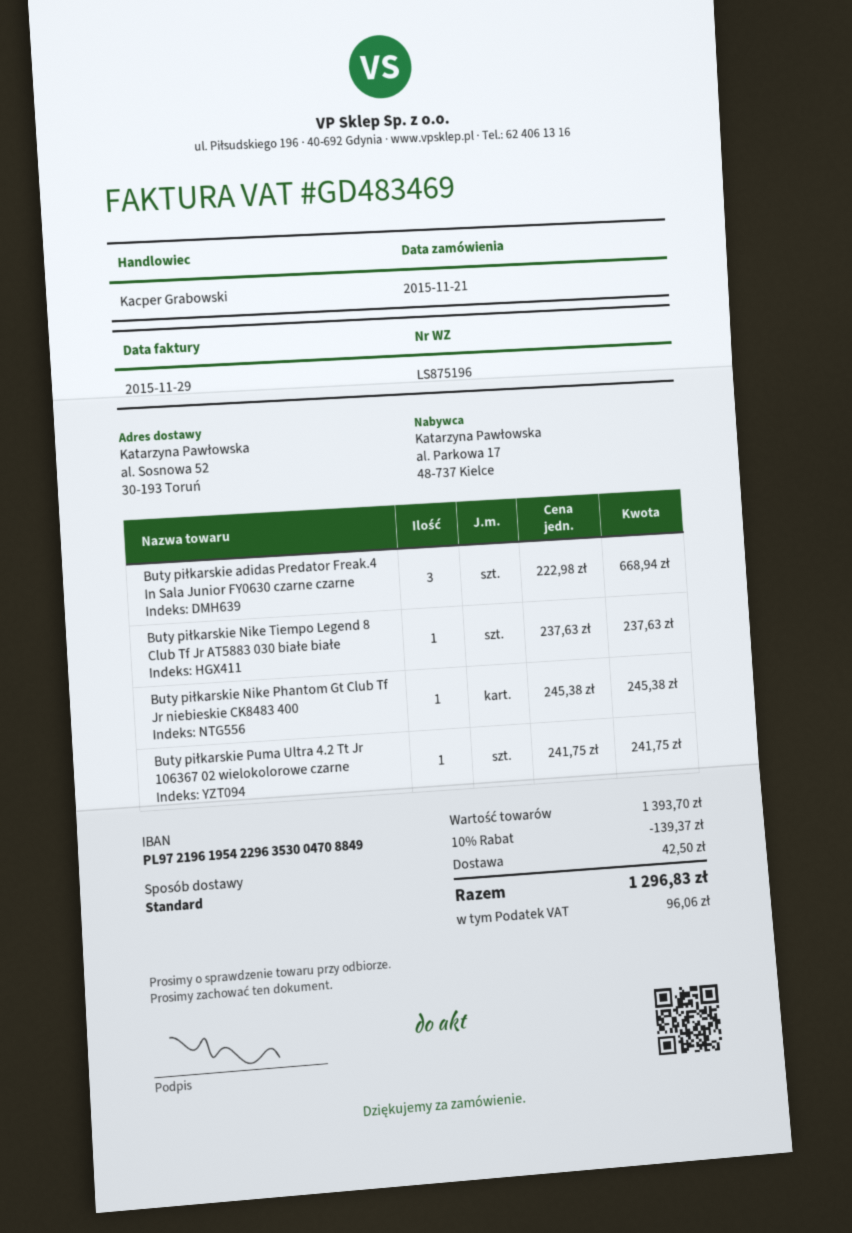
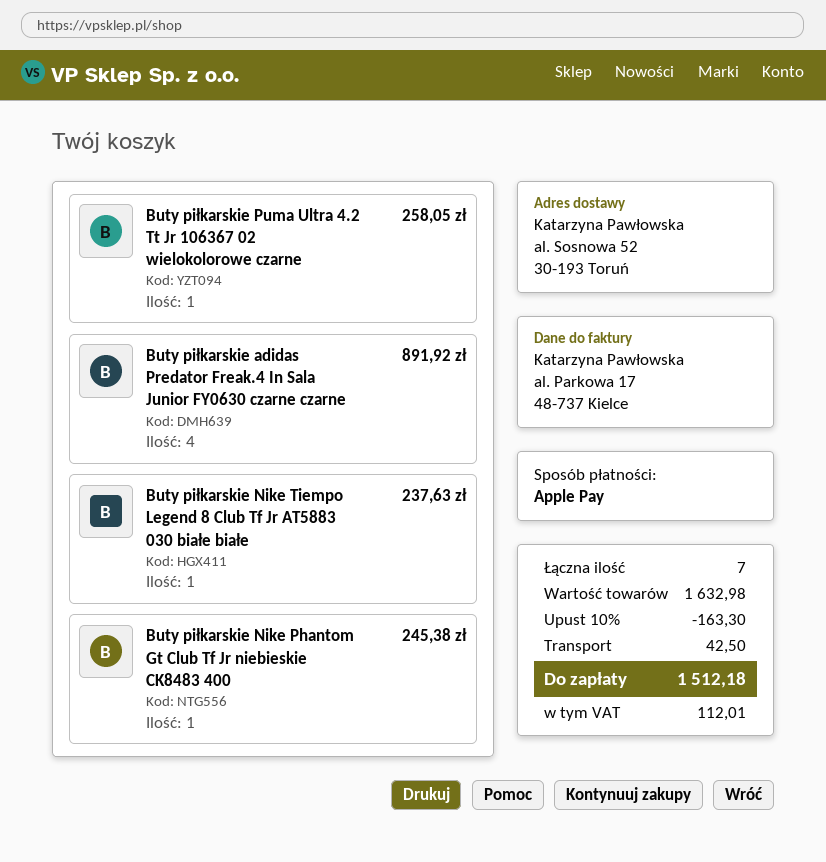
Buty piłkarskie adidas Predator Freak.4 In Sala Junior FY0630 czarne czarne: 3 for 668.94 -> 4 for 891.92
Buty piłkarskie Puma Ultra 4.2 Tt Jr 106367 02 wielokolorowe czarne: 1 for 241.75 -> 1 for 258.05
subtotal: 1393.70 -> 1632.98
discount: 10% = 139.37 -> 10% = 163.30
tax: 96.06 -> 112.01
total: 1296.83 -> 1512.18

